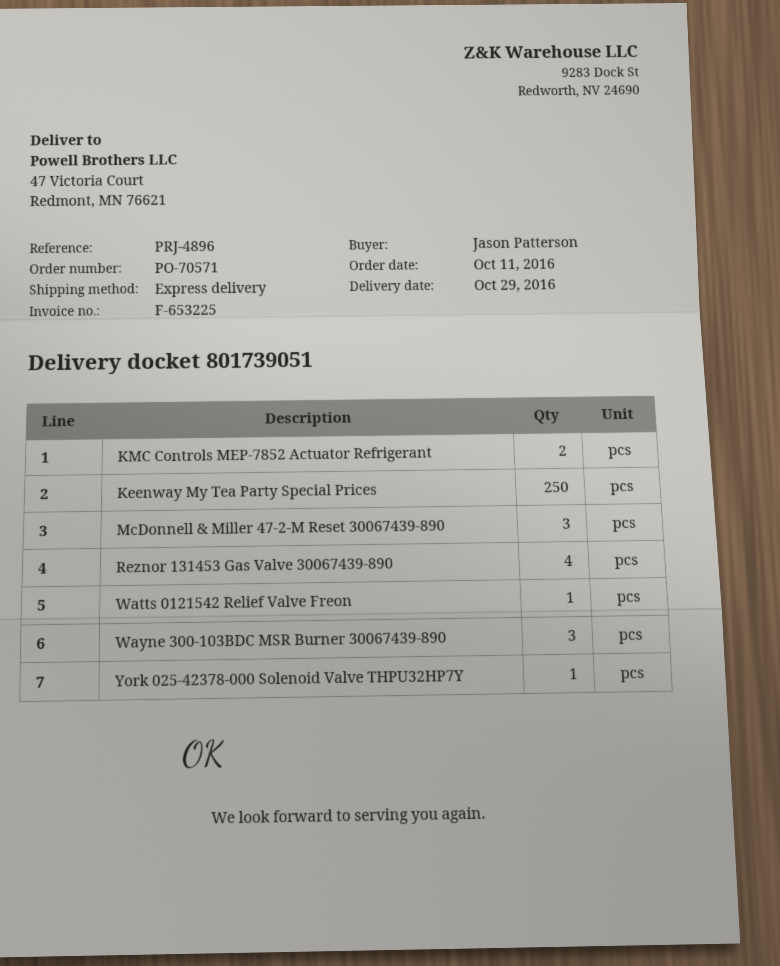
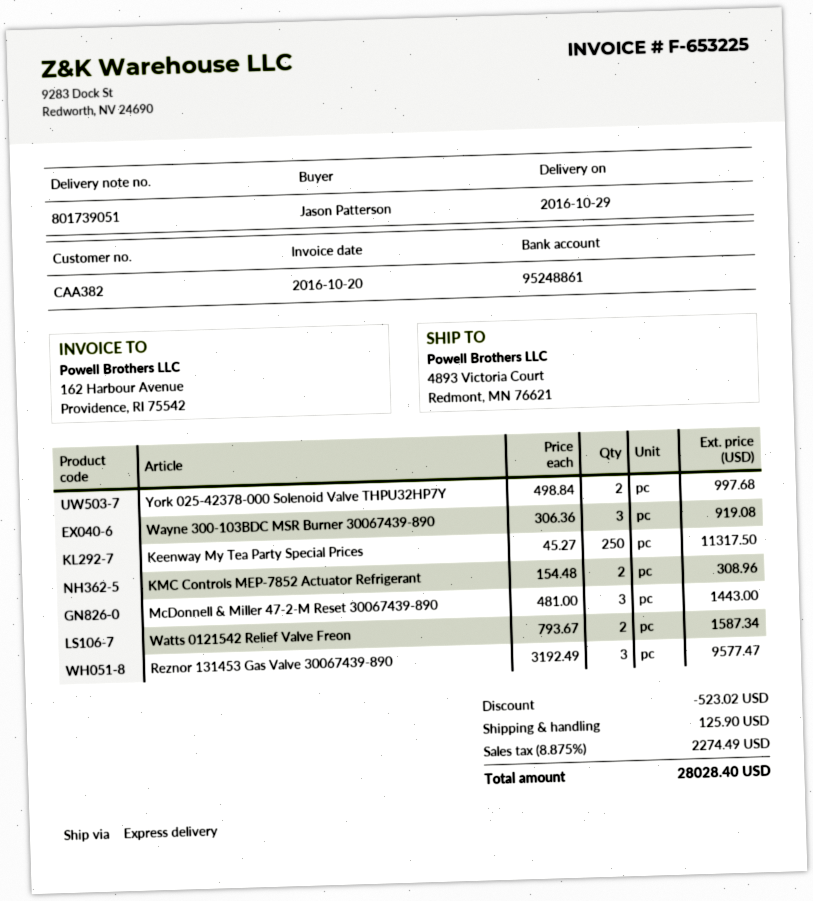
ship to: 47 Victoria Court, Redmont, MN 76621 -> 4893 Victoria Court, Redmont, MN 76621
Reznor 131453 Gas Valve 30067439-890: 4 -> 3
Watts 0121542 Relief Valve Freon: 1 -> 2
York 025-42378-000 Solenoid Valve THPU32HP7Y: 1 -> 2

